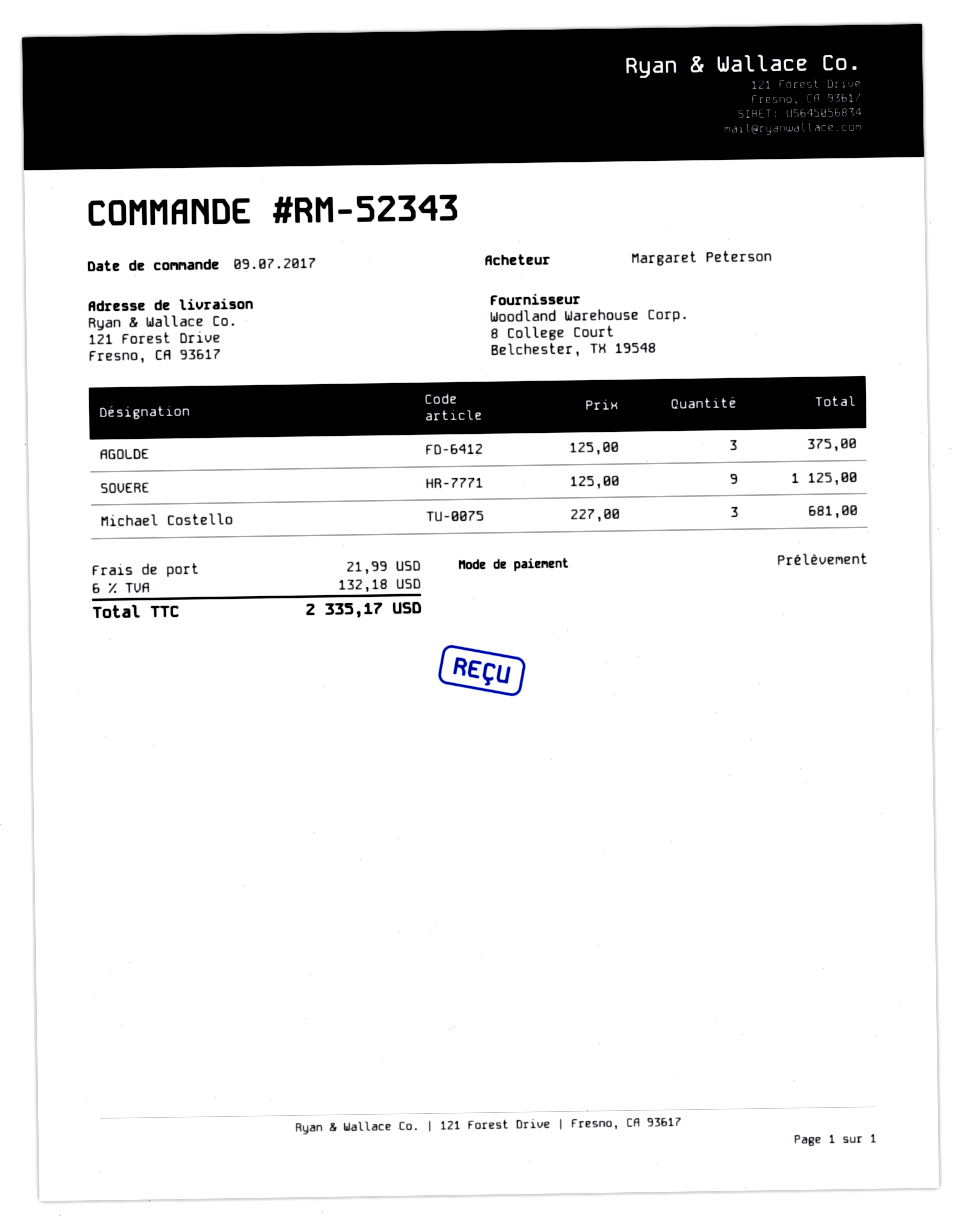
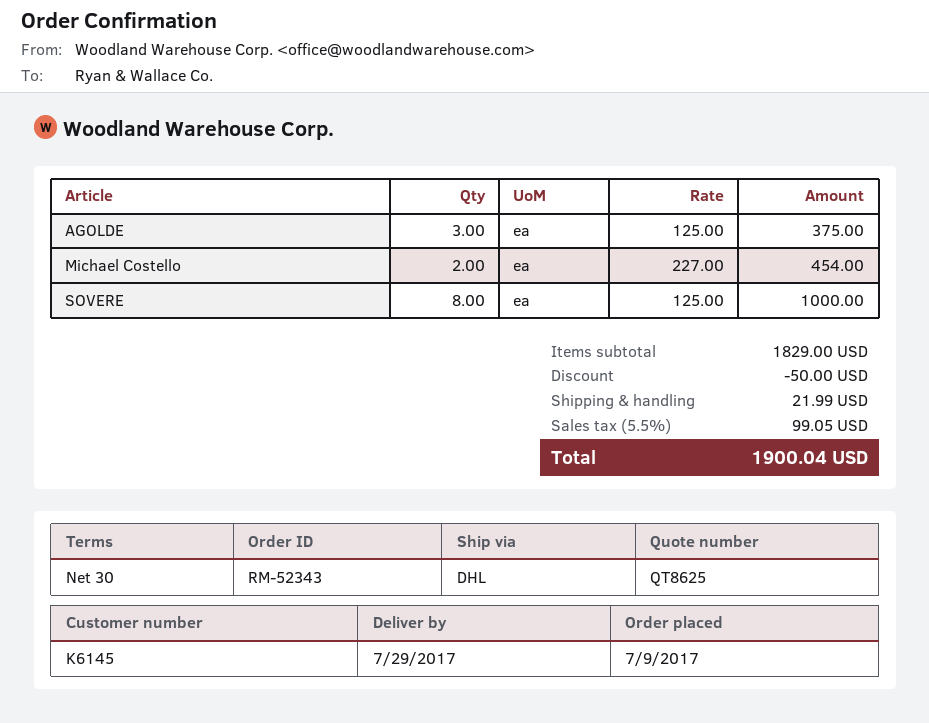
SOVERE: 9 x 125.00 = 1125.00 -> 8 x 125.00 = 1000.00
Michael Costello: 3 x 227.00 = 681.00 -> 2 x 227.00 = 454.00
discount: none -> 50.00
tax: 6% = 132.18 -> 5.5% = 99.05
total: 2335.17 -> 1900.04

